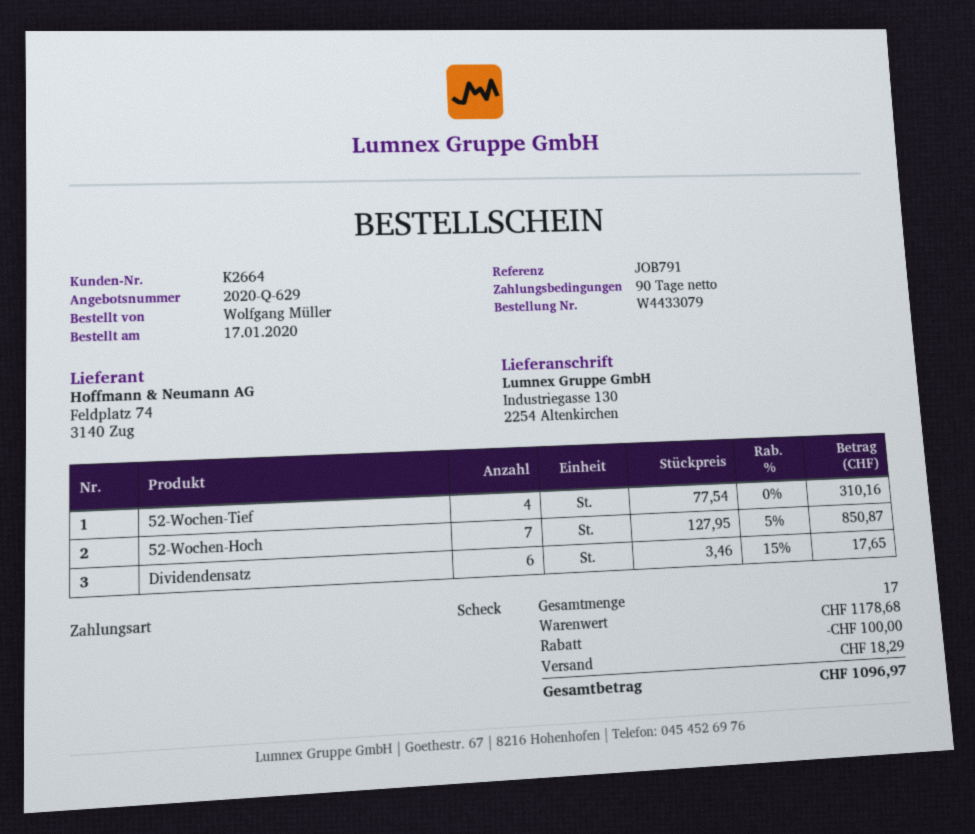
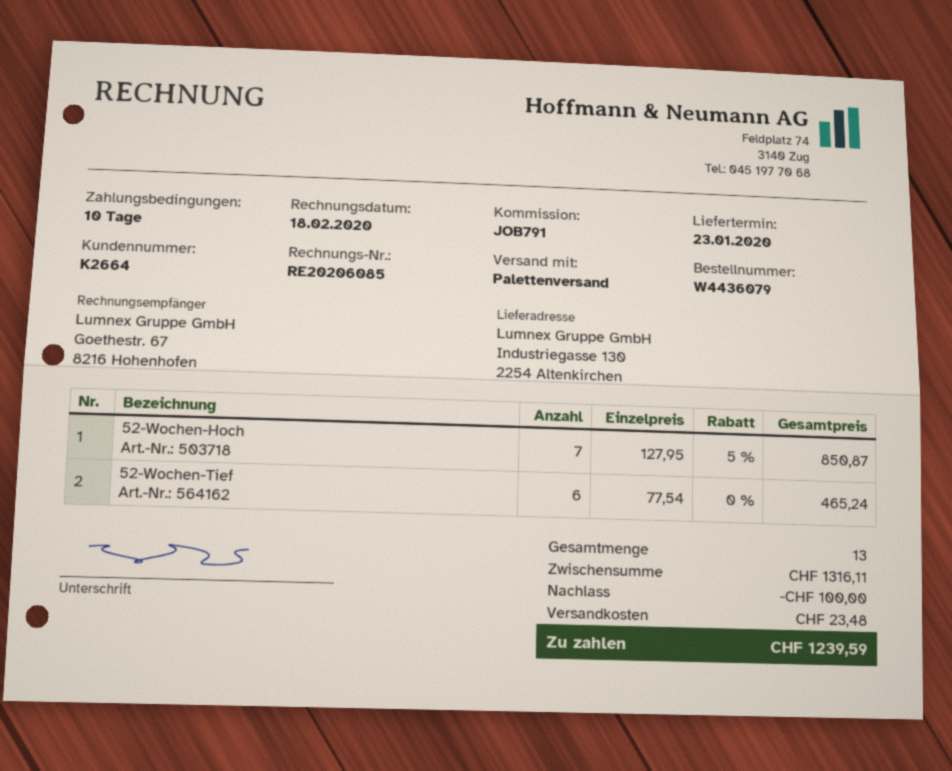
order number: W4433079 -> W4436079
payment terms: 90 days -> 10 days
52-Wochen-Tief: 4 x 77.54 = 310.16 -> 6 x 77.54 = 465.24
Dividendensatz: 6 x 3.46 - 15% = 17.65 -> none
total quantity: 17 -> 13
subtotal: 1178.68 -> 1316.11
shipping: 18.29 -> 23.48
total: 1096.97 -> 1239.59

